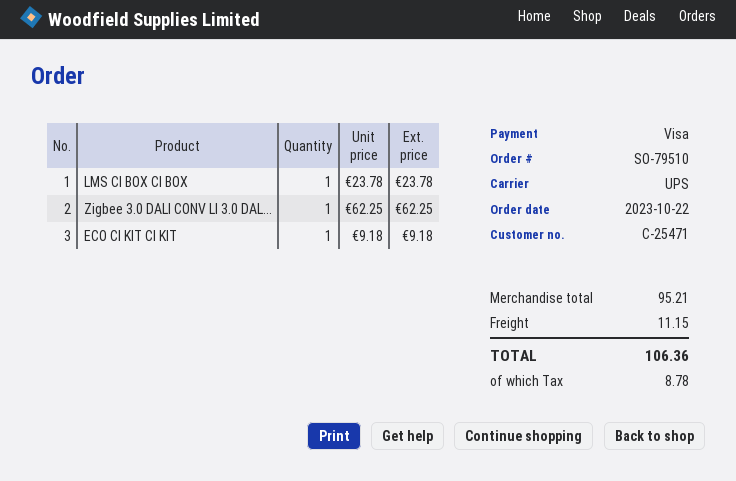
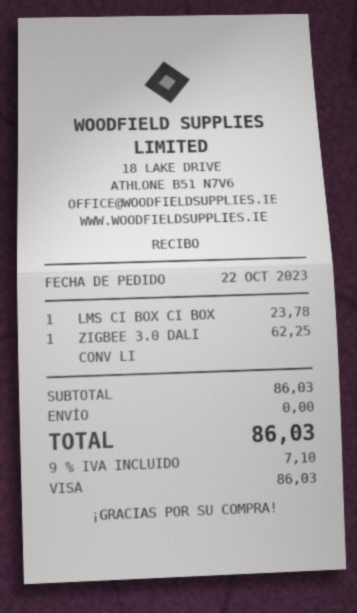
ECO CI KIT CI KIT: 1 for 9.18 -> none
subtotal: 95.21 -> 86.03
shipping: 11.15 -> 0.00
tax: 8.78 -> 7.10
total: 106.36 -> 86.03

